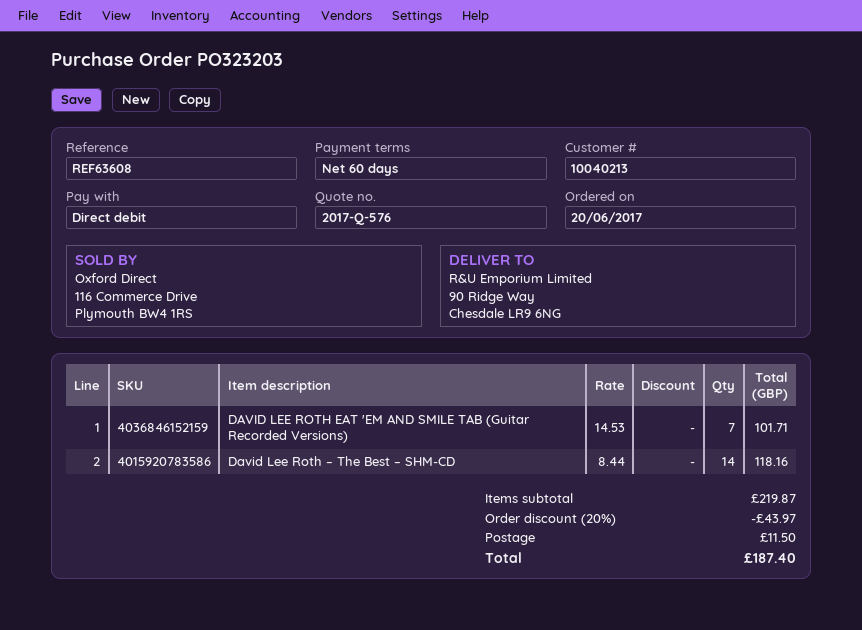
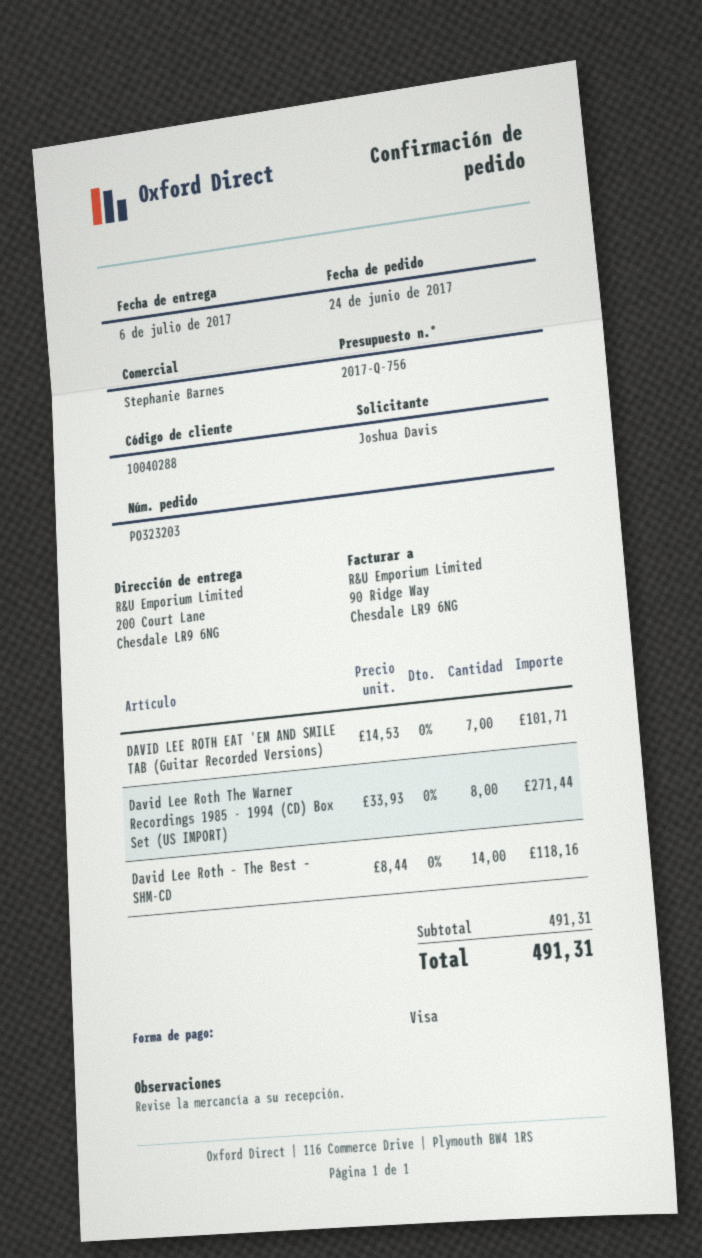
quote number: 2017-Q-576 -> 2017-Q-756
order date: 2017-06-20 -> 2017-06-24
customer number: 10040213 -> 10040288
payment method: direct debit -> Visa
ship to: 90 Ridge Way, Chesdale LR9 6NG -> 200 Court Lane, Chesdale LR9 6NG
David Lee Roth The Warner Recordings 1985 - 1994 (CD) Box Set (US IMPORT): none -> 8 x 33.93 = 271.44
subtotal: 219.87 -> 491.31
discount: 20% = 43.97 -> none
shipping: 11.50 -> none
total: 187.40 -> 491.31

